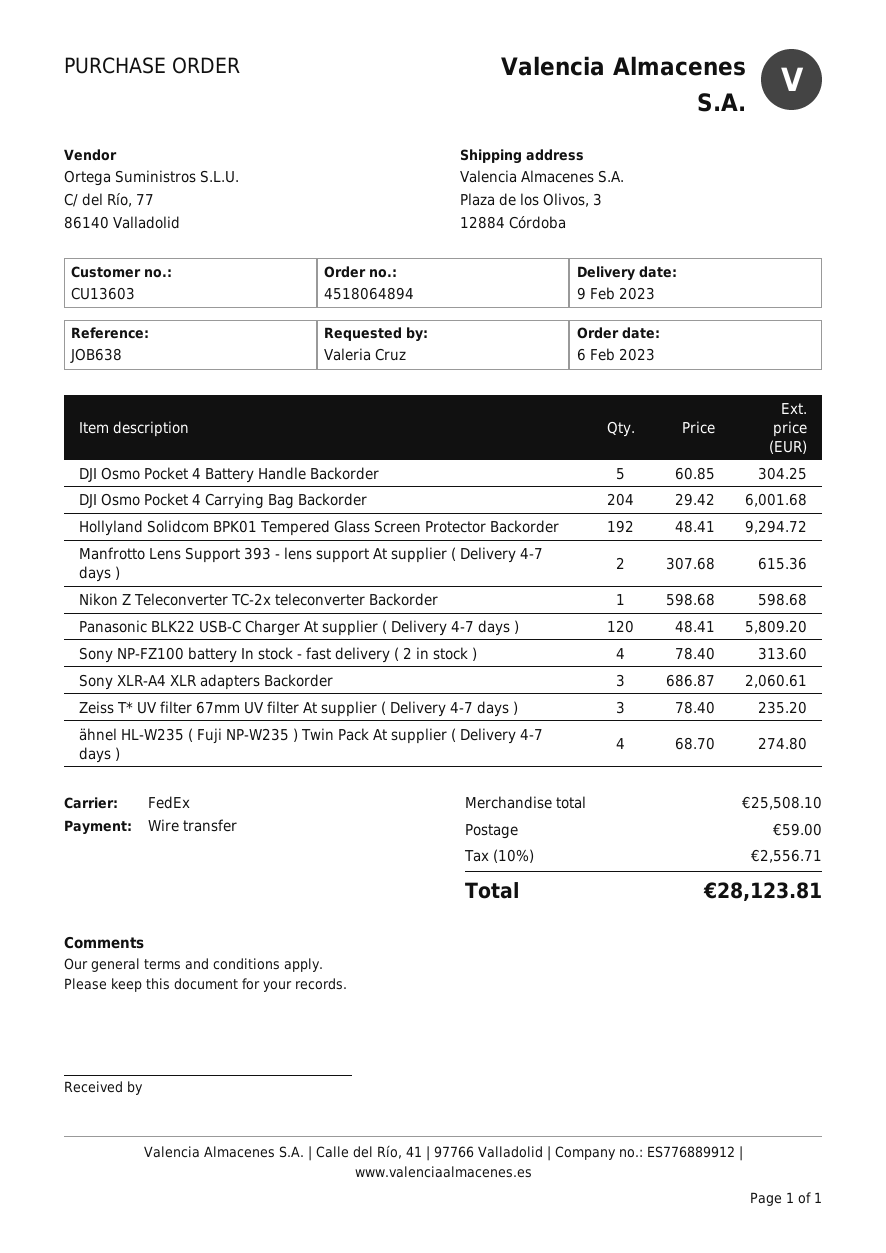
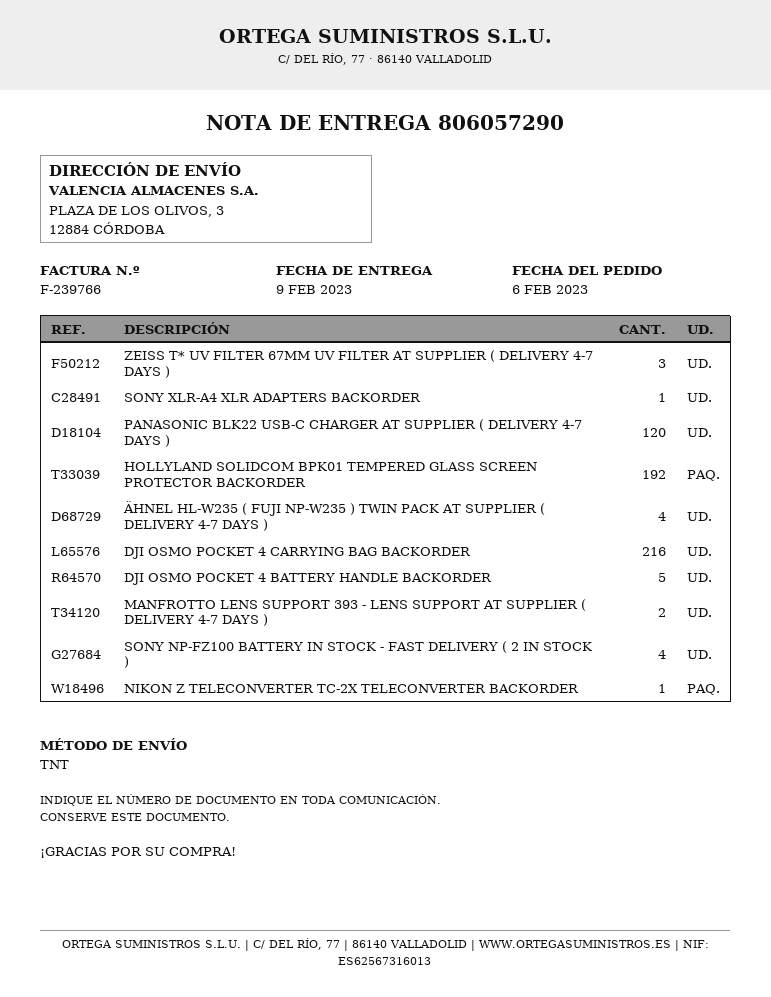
shipping method: FedEx -> TNT
DJI Osmo Pocket 4 Carrying Bag Backorder: 204 -> 216
Sony XLR-A4 XLR adapters Backorder: 3 -> 1

